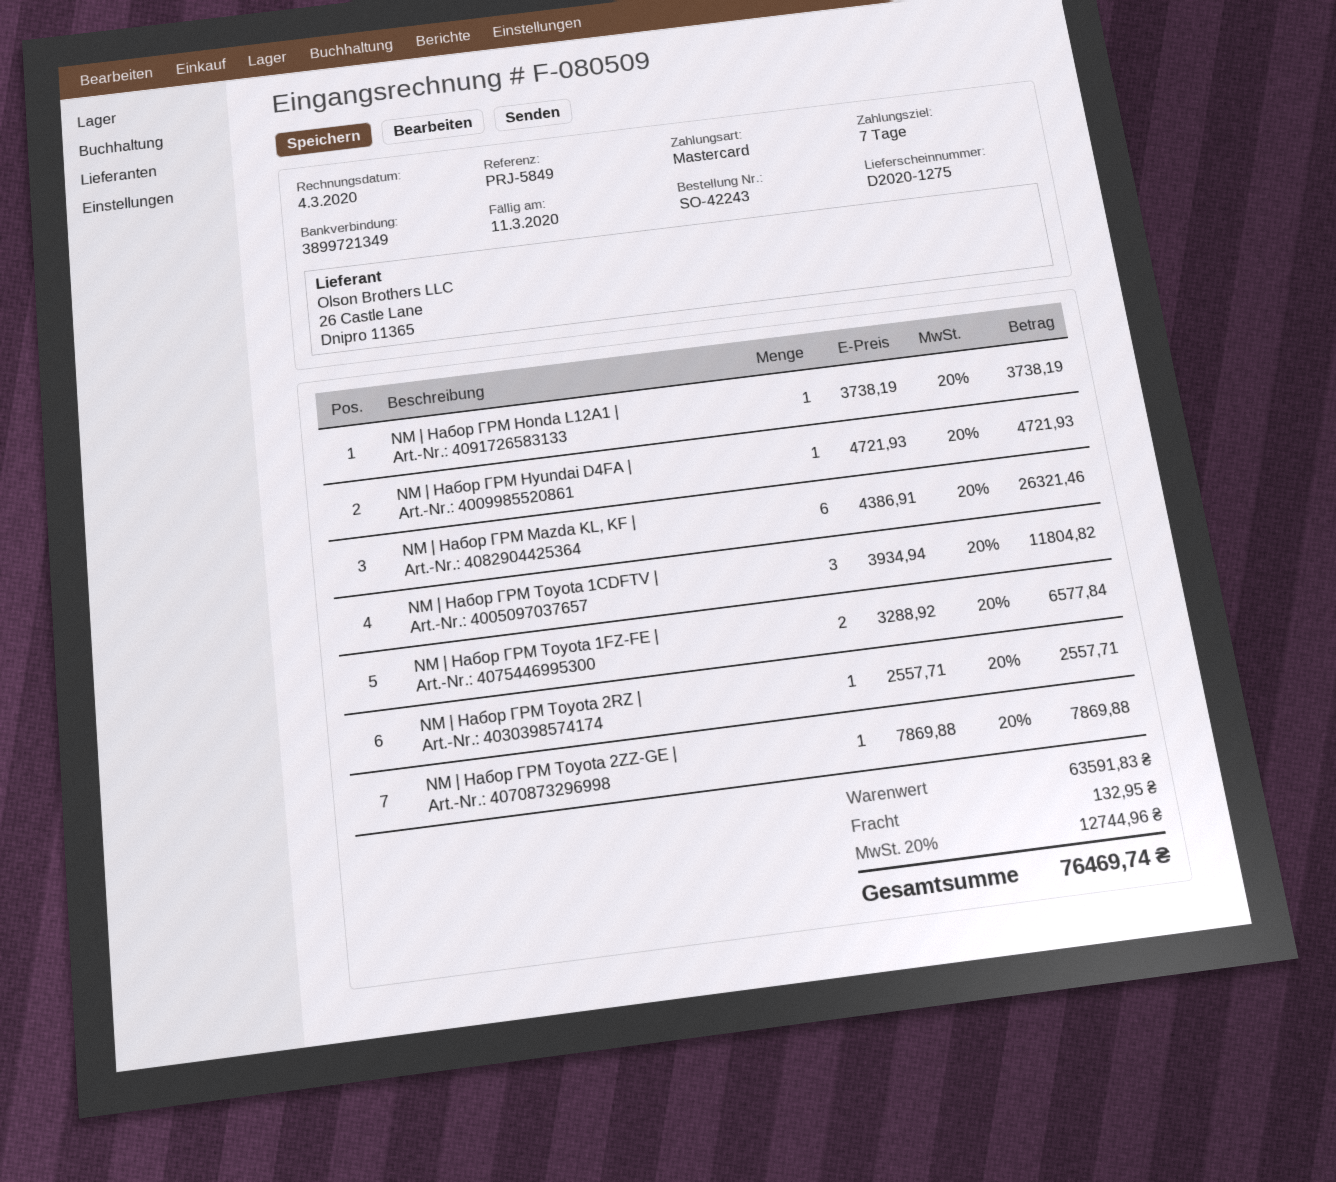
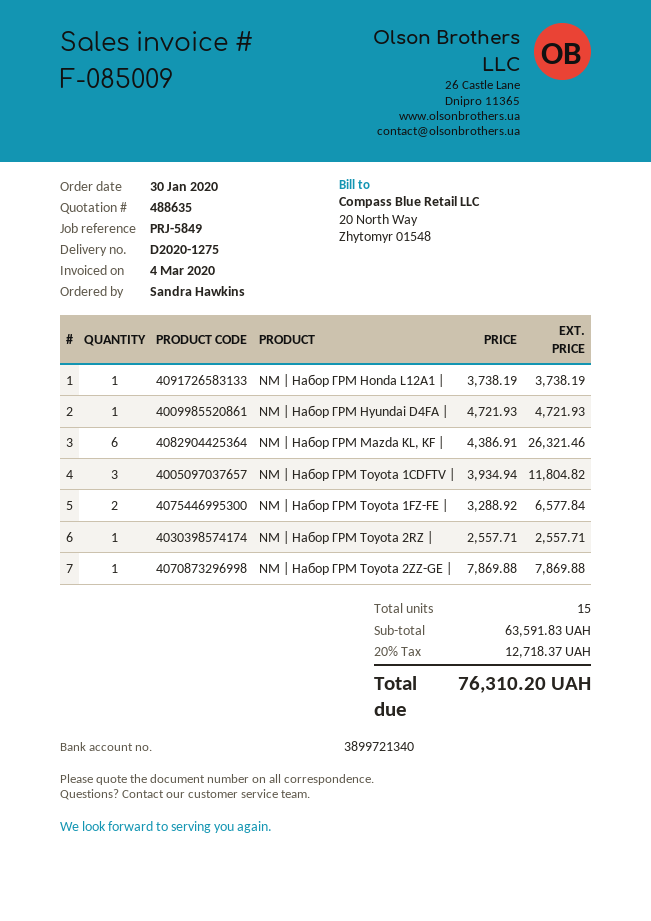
invoice number: F-080509 -> F-085009
bank account: 3899721349 -> 3899721340
shipping: 132.95 -> none
tax: 20% = 12744.96 -> 20% = 12718.37
total: 76469.74 -> 76310.20

